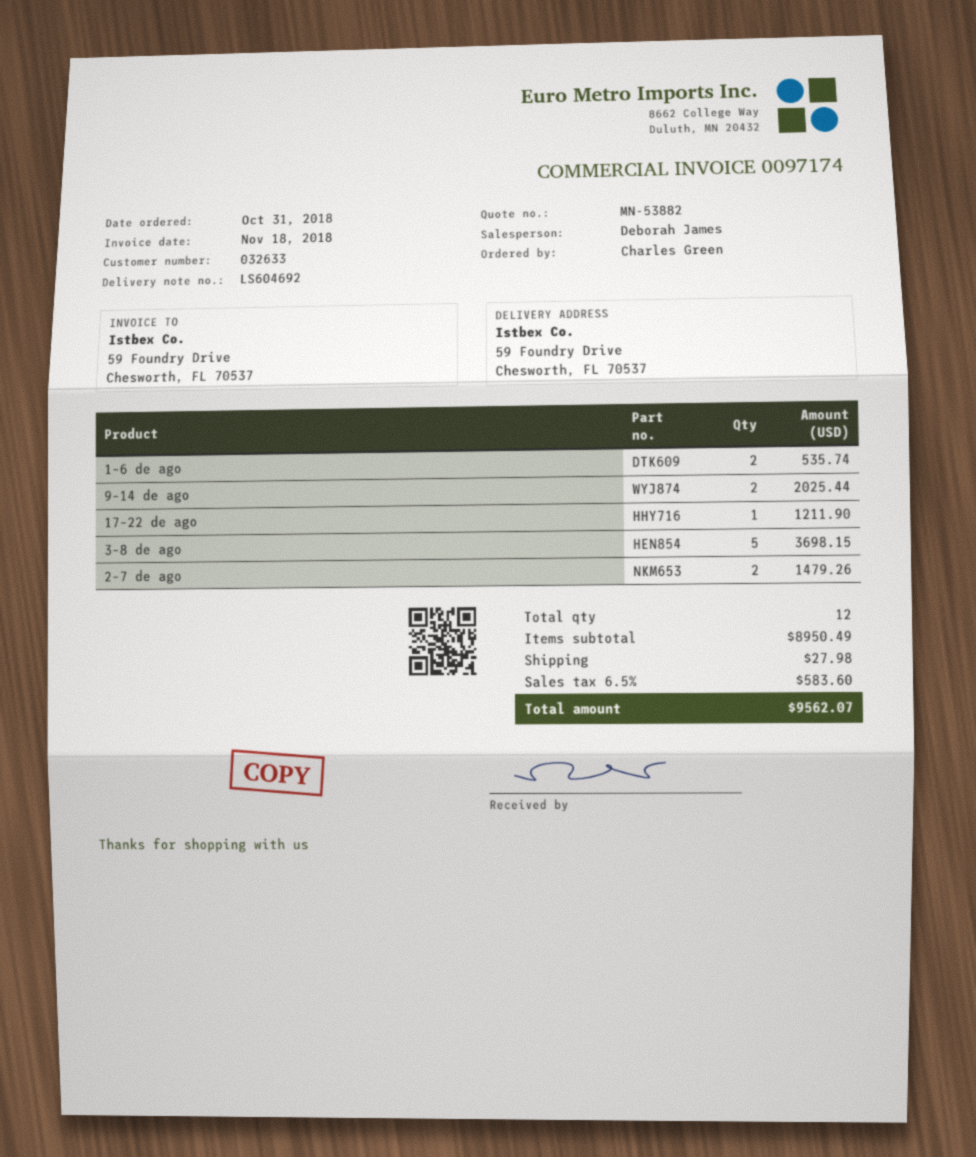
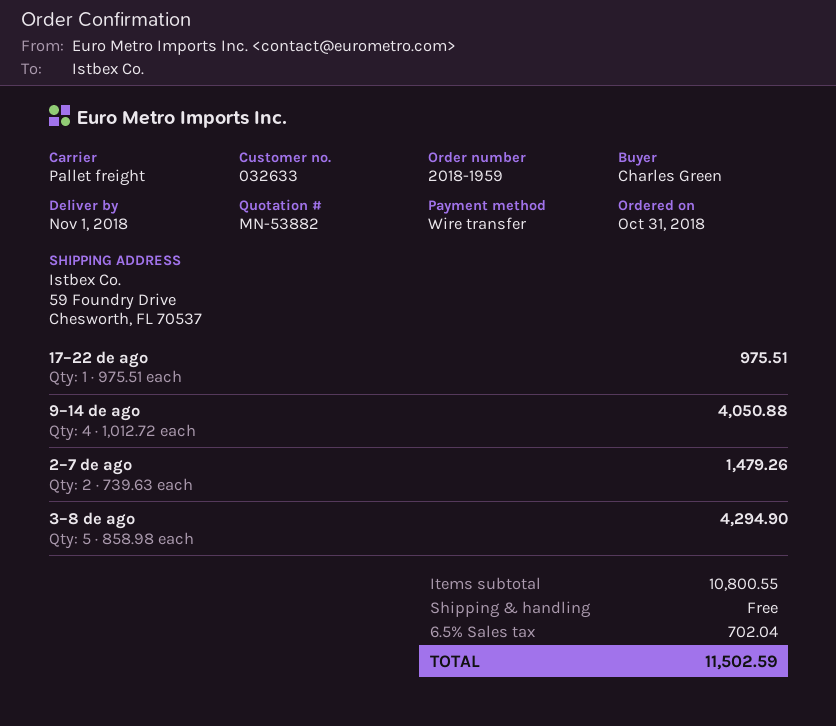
1–6 de ago: 2 for 535.74 -> none
9–14 de ago: 2 for 2025.44 -> 4 for 4050.88
17–22 de ago: 1 for 1211.90 -> 1 for 975.51
3–8 de ago: 5 for 3698.15 -> 5 for 4294.90
subtotal: 8950.49 -> 10800.55
shipping: 27.98 -> 0.00
tax: 6.5% = 583.60 -> 6.5% = 702.04
total: 9562.07 -> 11502.59

